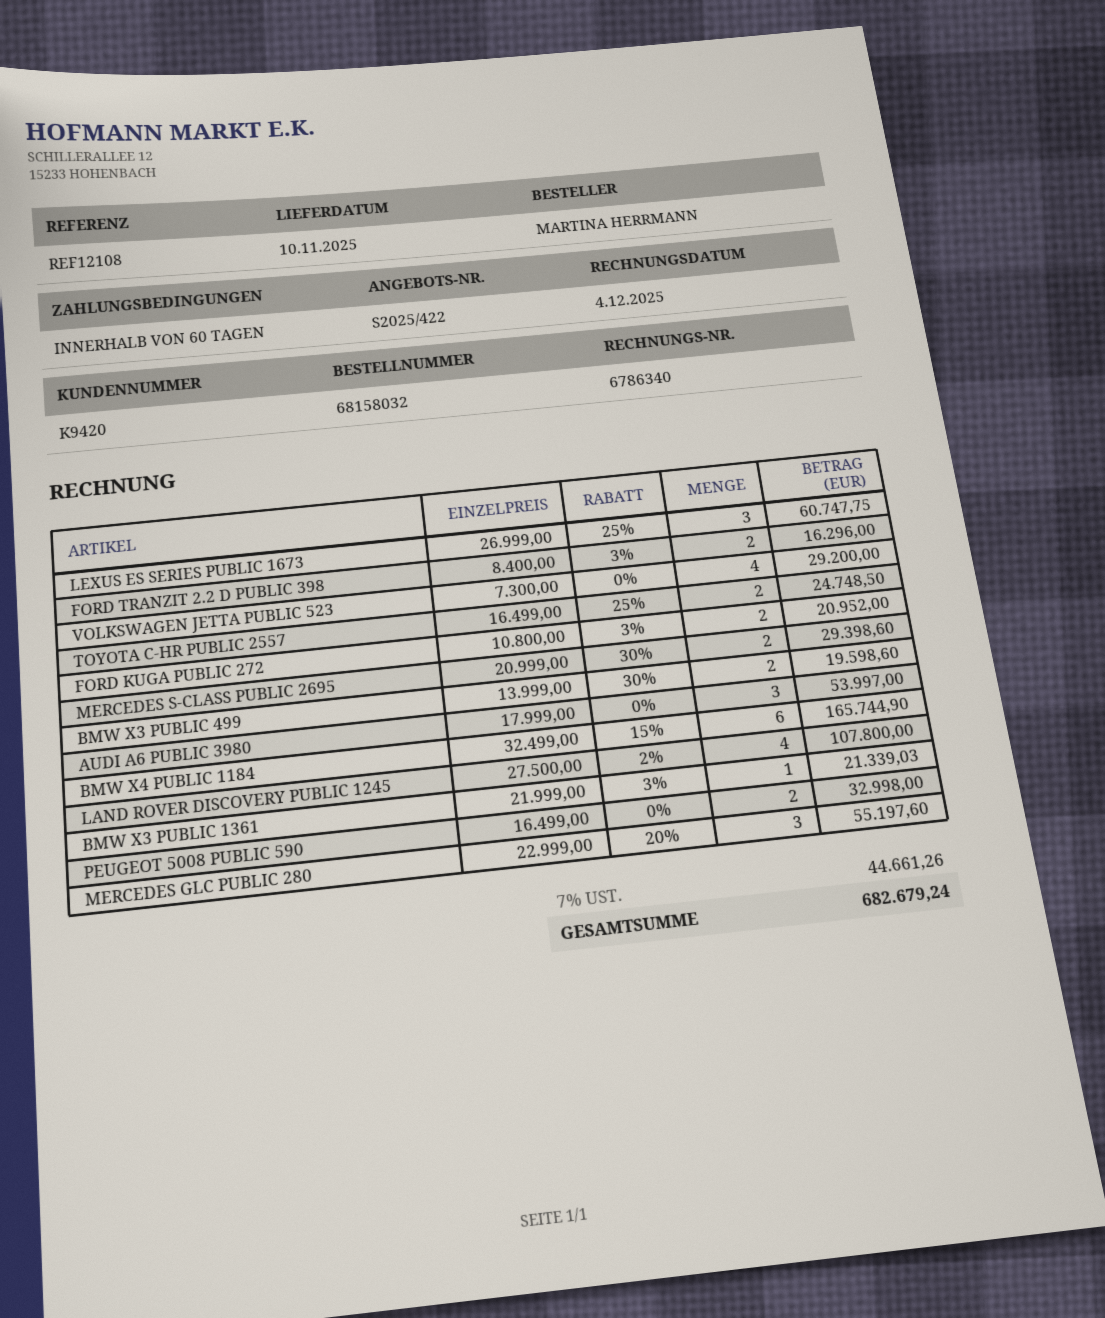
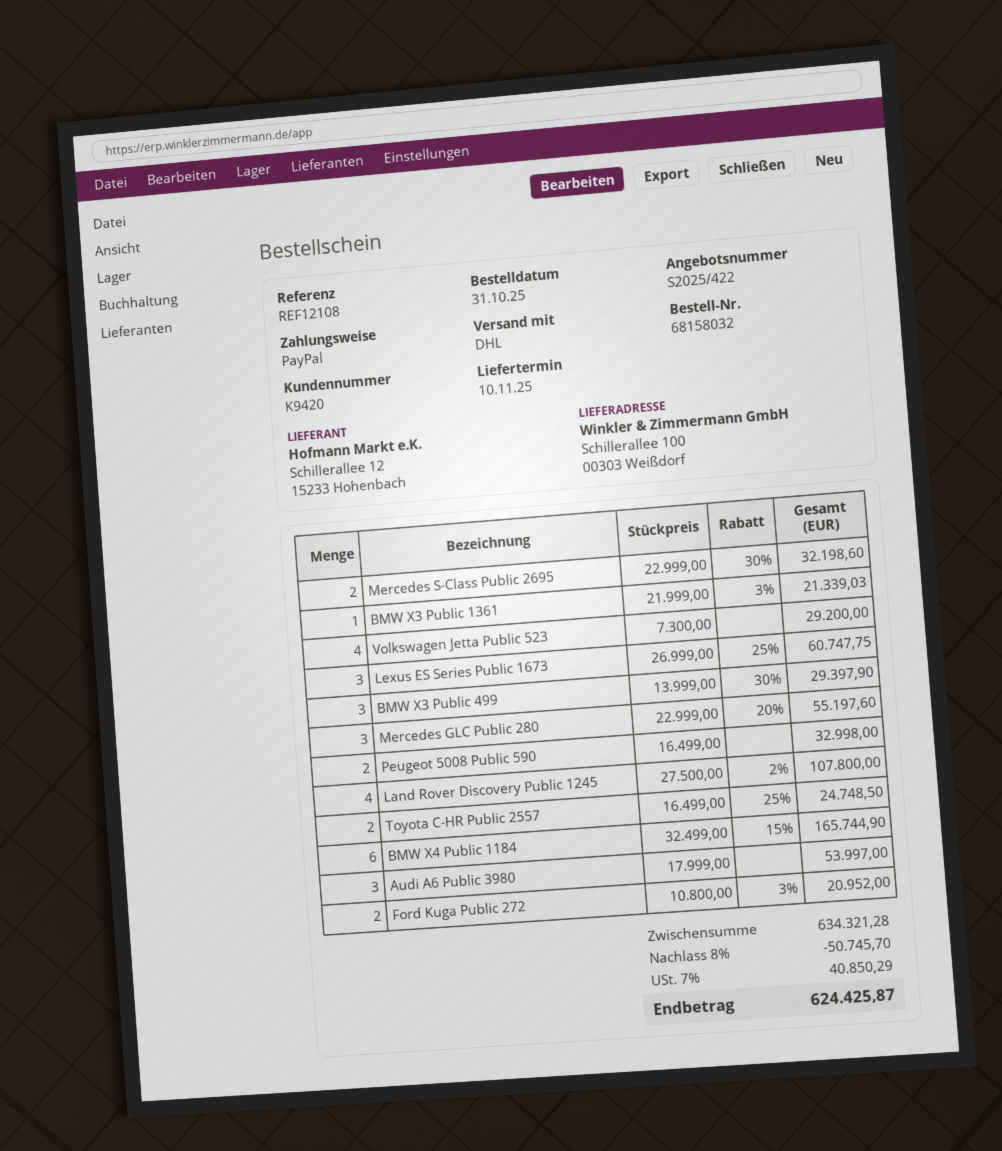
FORD TRANZIT 2.2 D PUBLIC 398: 2 x 8400.00 - 3% = 16296.00 -> none
MERCEDES S-CLASS PUBLIC 2695: 2 x 20999.00 - 30% = 29398.60 -> 2 x 22999.00 - 30% = 32198.60
BMW X3 PUBLIC 499: 2 x 13999.00 - 30% = 19598.60 -> 3 x 13999.00 - 30% = 29397.90
discount: none -> 8% = 50745.70
tax: 7% = 44661.26 -> 7% = 40850.29
total: 682679.24 -> 624425.87

